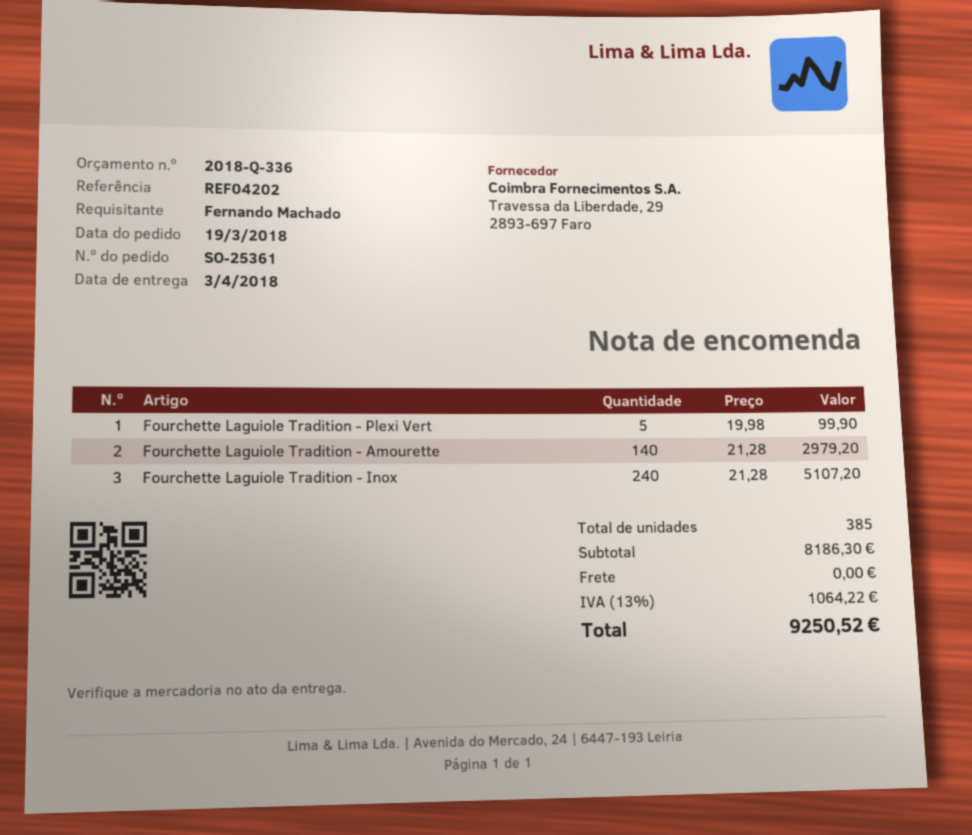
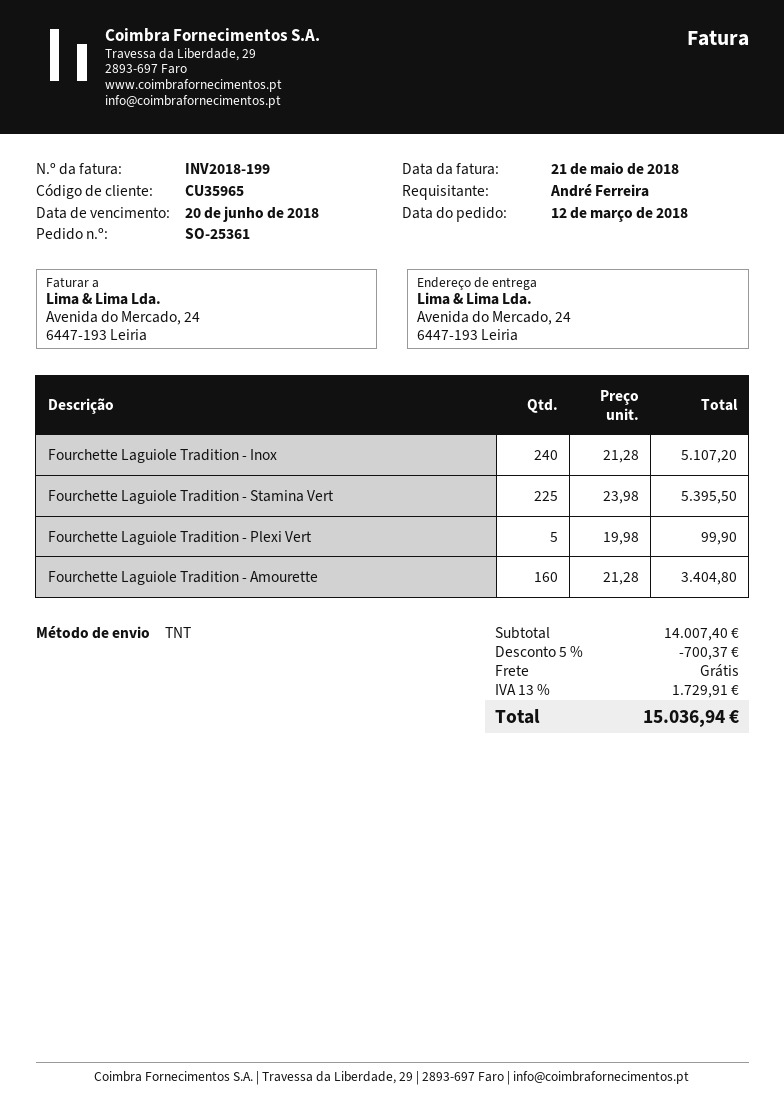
order date: 2018-03-19 -> 2018-03-12
ordered by: Fernando Machado -> André Ferreira
Fourchette Laguiole Tradition - Amourette: 140 x 21.28 = 2979.20 -> 160 x 21.28 = 3404.80
Fourchette Laguiole Tradition - Stamina Vert: none -> 225 x 23.98 = 5395.50
subtotal: 8186.30 -> 14007.40
discount: none -> 5% = 700.37
tax: 13% = 1064.22 -> 13% = 1729.91
total: 9250.52 -> 15036.94

